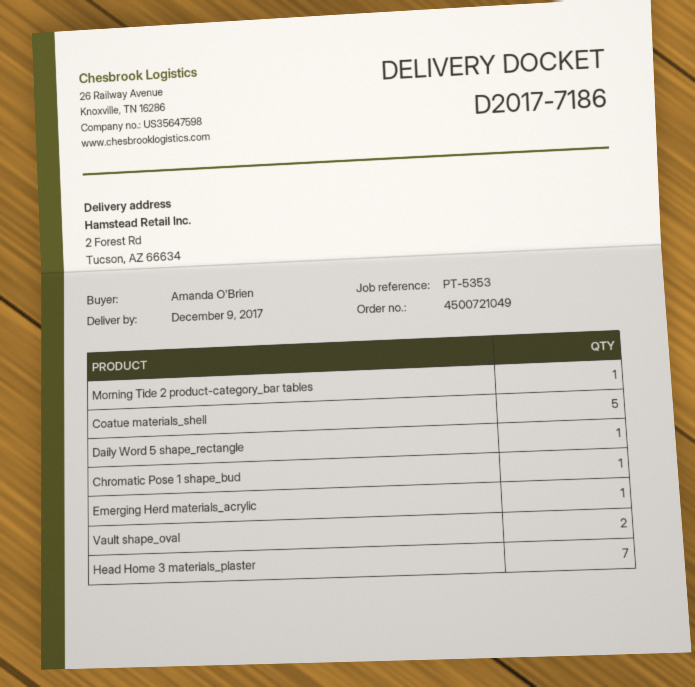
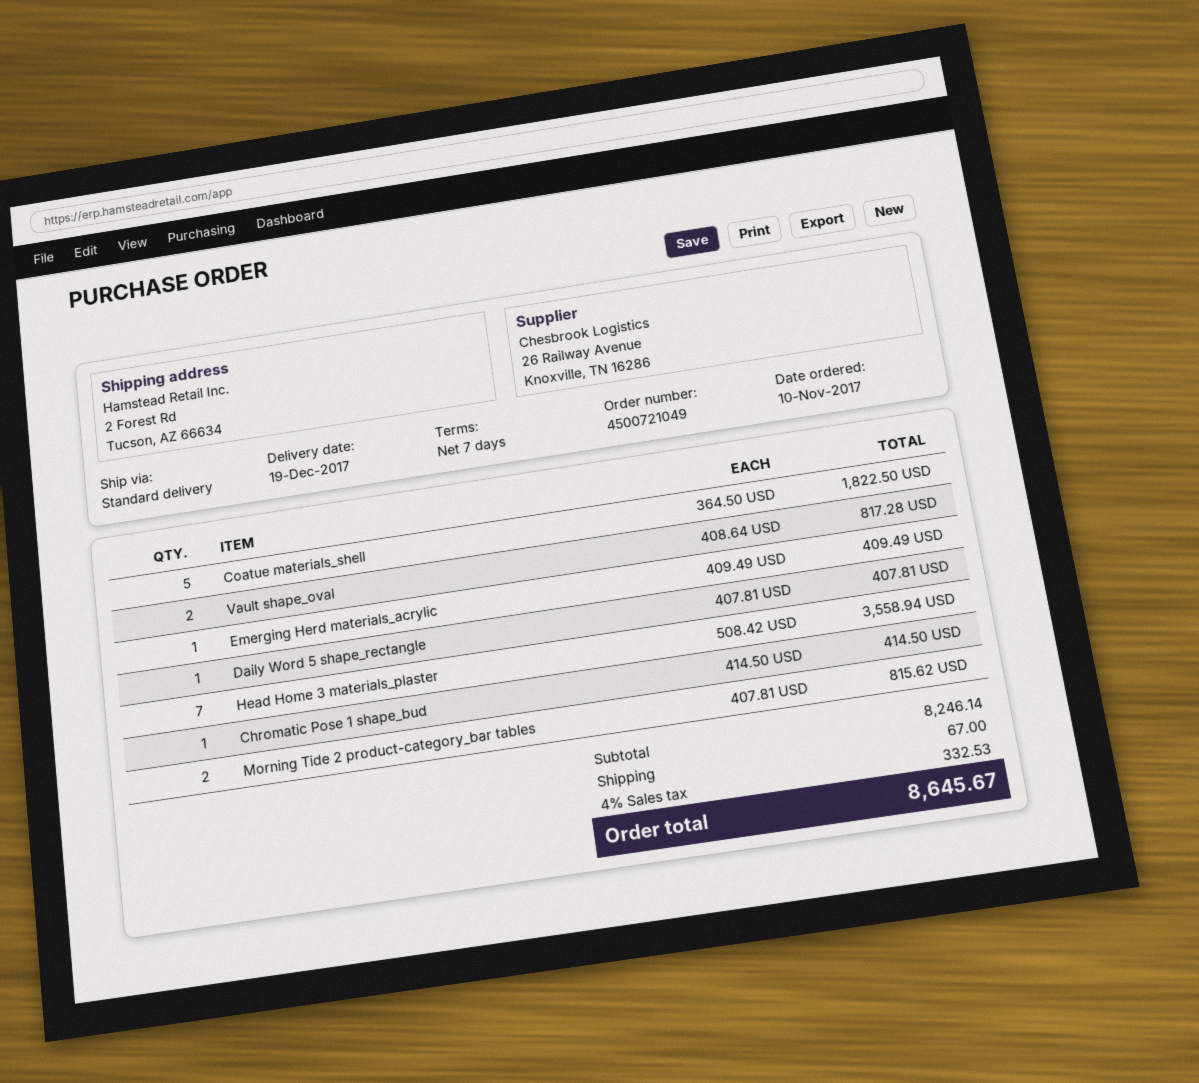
delivery date: 2017-12-09 -> 2017-12-19
Morning Tide 2 product-category_bar tables: 1 -> 2

